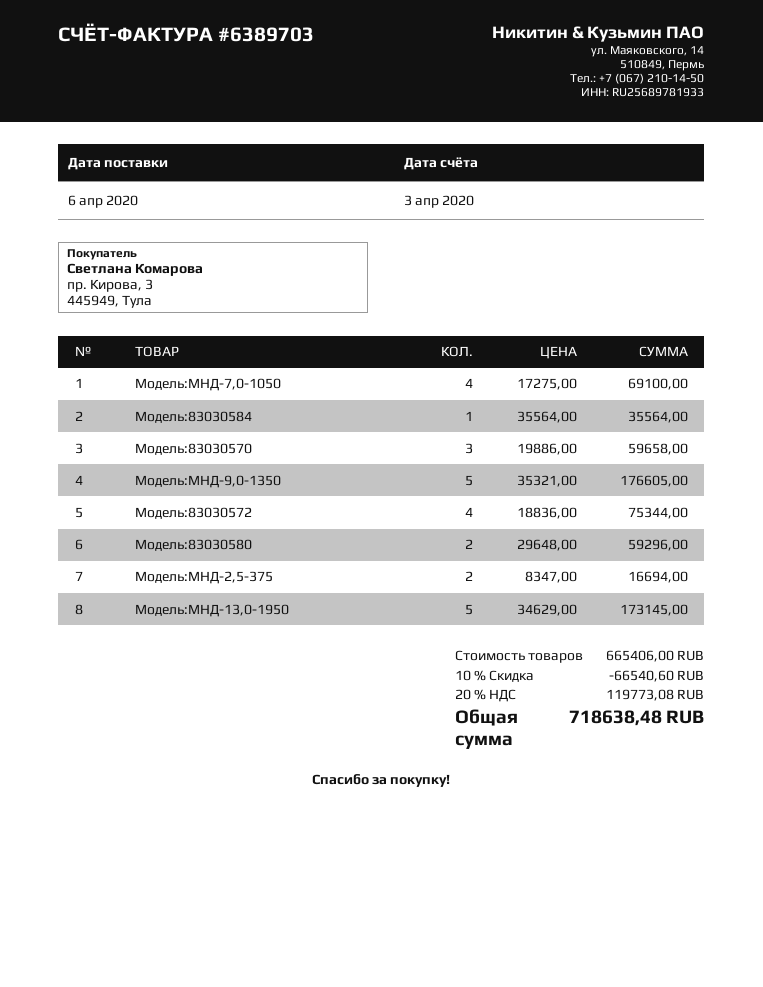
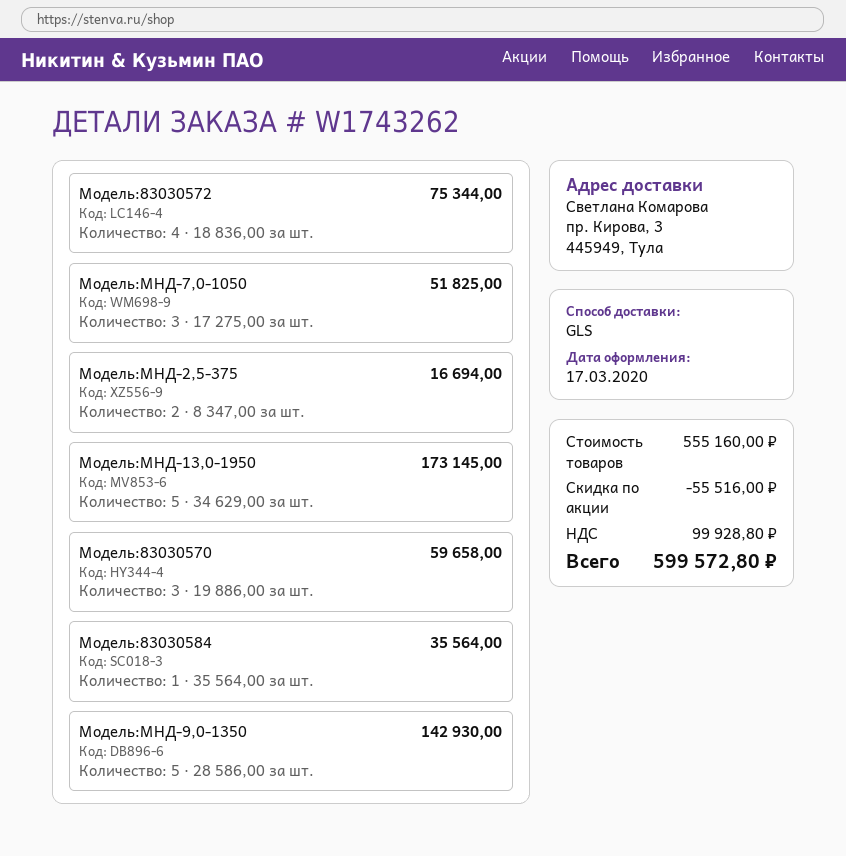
Модель:МНД-7,0-1050: 4 x 17275.00 = 69100.00 -> 3 x 17275.00 = 51825.00
Модель:МНД-9,0-1350: 5 x 35321.00 = 176605.00 -> 5 x 28586.00 = 142930.00
Модель:83030580: 2 x 29648.00 = 59296.00 -> none
subtotal: 665406.00 -> 555160.00
discount: 66540.60 -> 55516.00
tax: 119773.08 -> 99928.80
total: 718638.48 -> 599572.80

